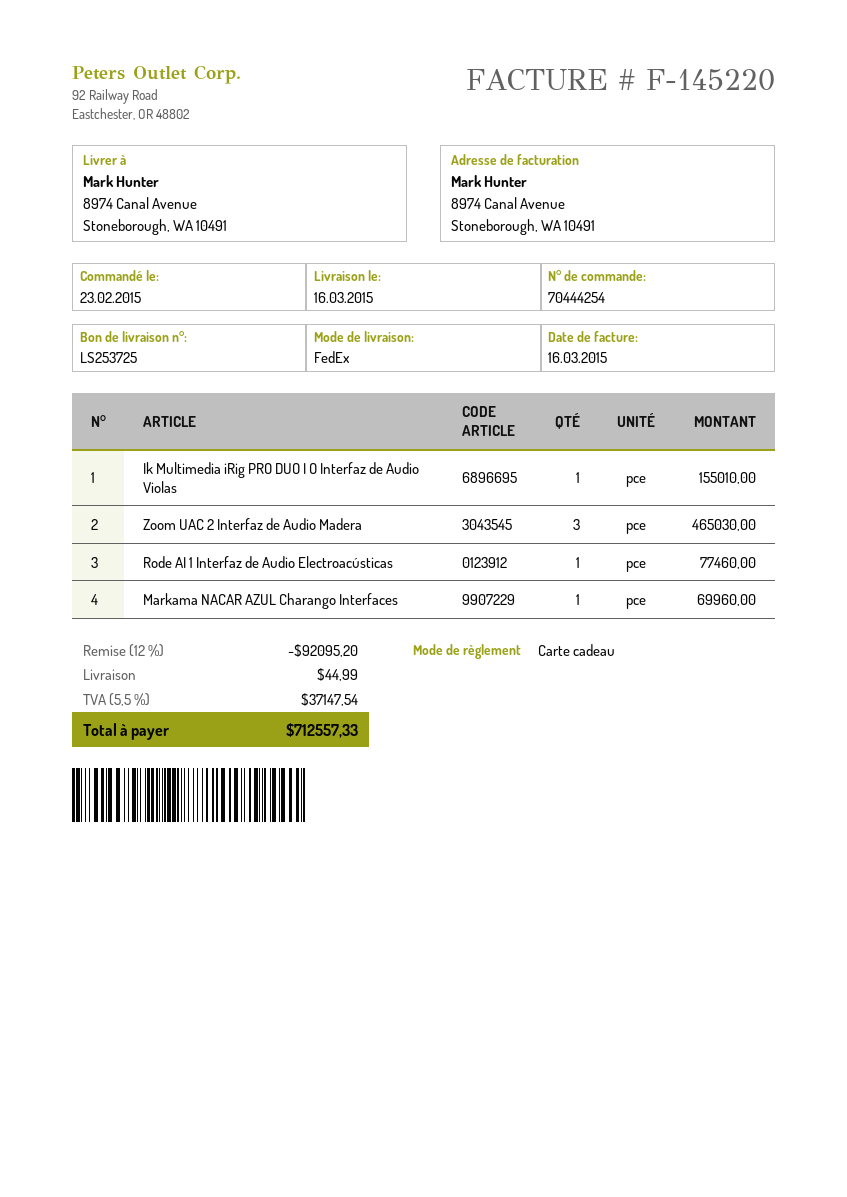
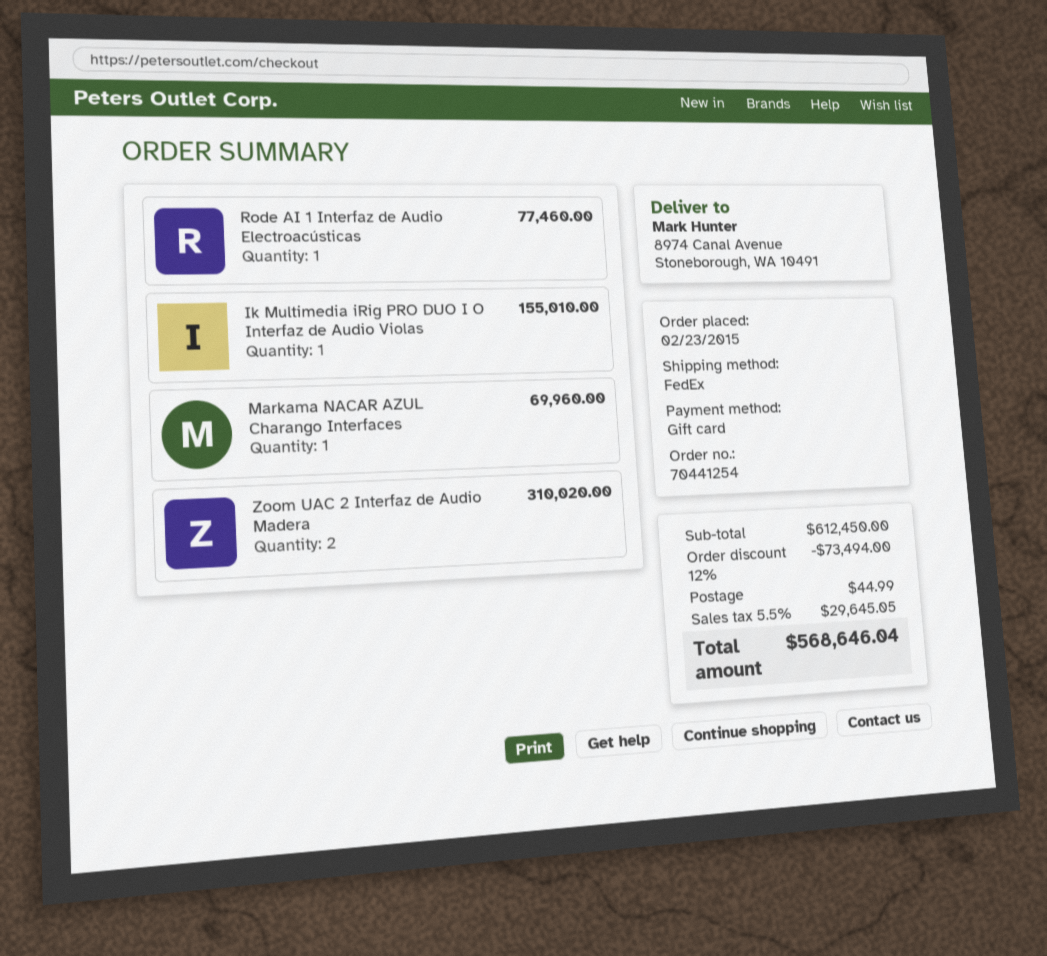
order number: 70444254 -> 70441254
Zoom UAC 2 Interfaz de Audio Madera: 3 for 465030.00 -> 2 for 310020.00
discount: 12% = 92095.20 -> 12% = 73494.00
tax: 5.5% = 37147.54 -> 5.5% = 29645.05
total: 712557.33 -> 568646.04

